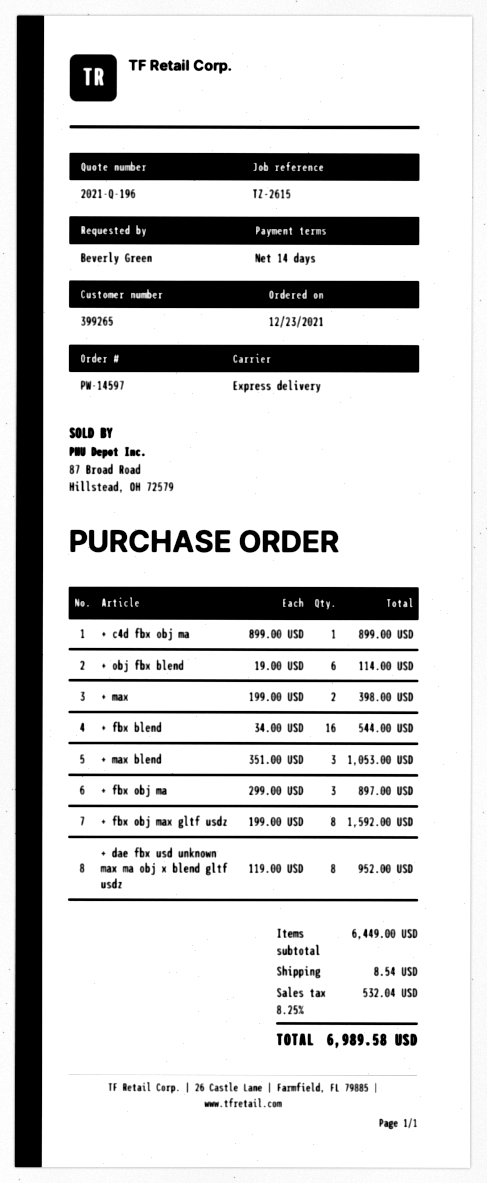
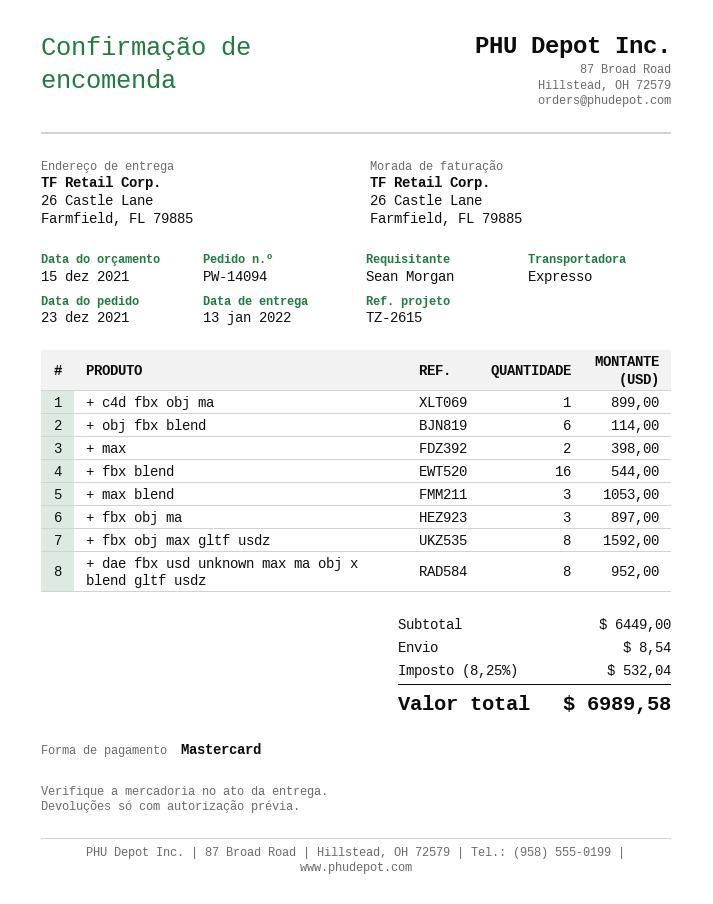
order number: PW-14597 -> PW-14094
ordered by: Beverly Green -> Sean Morgan

